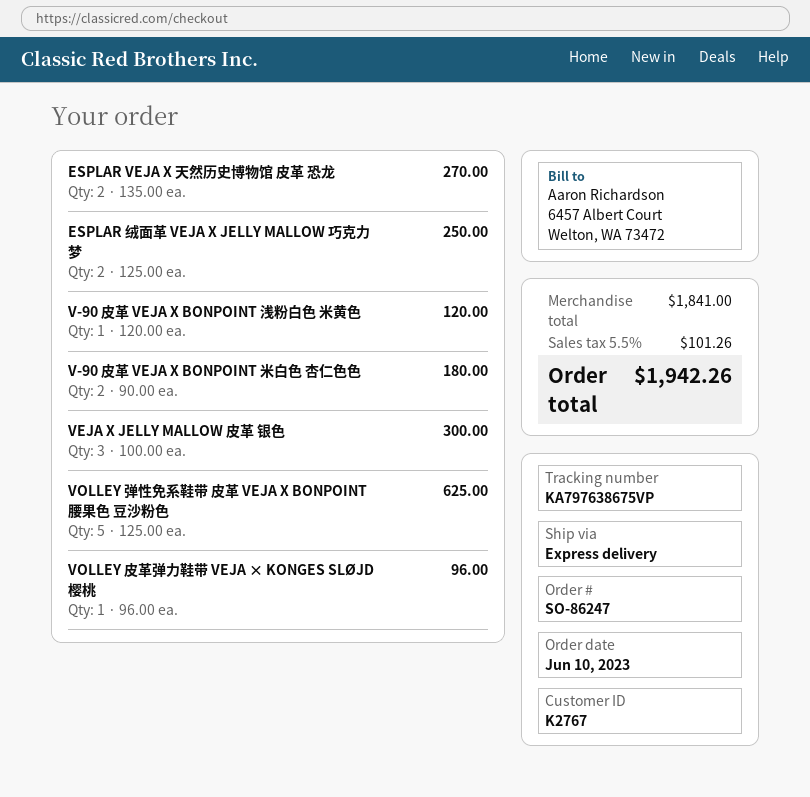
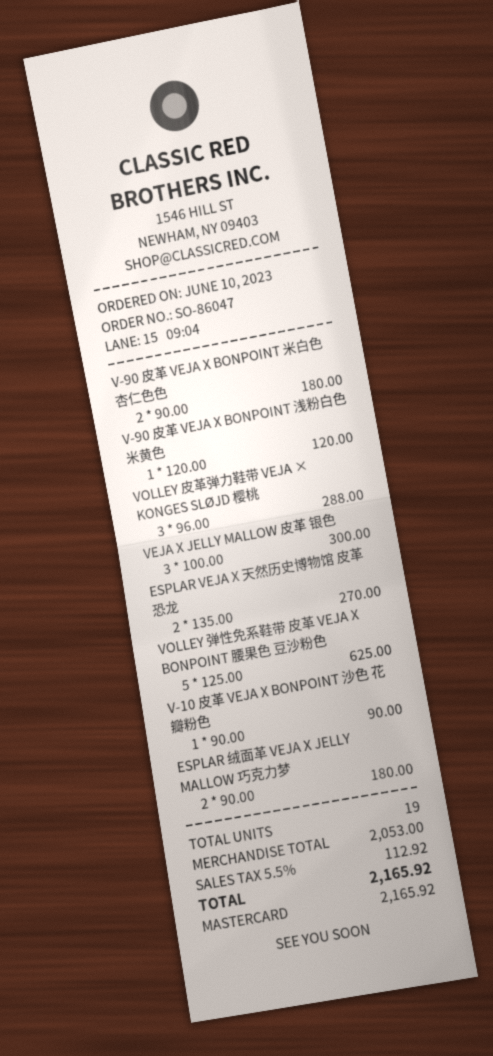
order number: SO-86247 -> SO-86047
ESPLAR 绒面革 VEJA X JELLY MALLOW 巧克力梦: 2 x 125.00 = 250.00 -> 2 x 90.00 = 180.00
VOLLEY 皮革弹力鞋带 VEJA × KONGES SLØJD 樱桃: 1 x 96.00 = 96.00 -> 3 x 96.00 = 288.00
V-10 皮革 VEJA X BONPOINT 沙色 花瓣粉色: none -> 1 x 90.00 = 90.00
subtotal: 1841.00 -> 2053.00
tax: 5.5% = 101.26 -> 5.5% = 112.92
total: 1942.26 -> 2165.92

